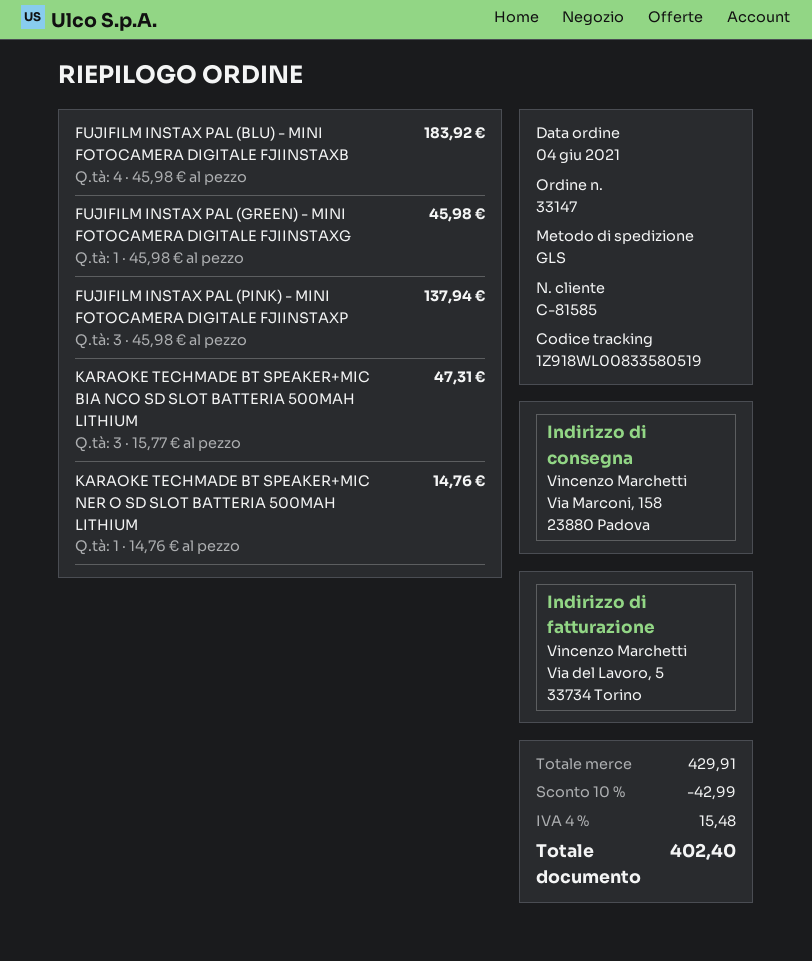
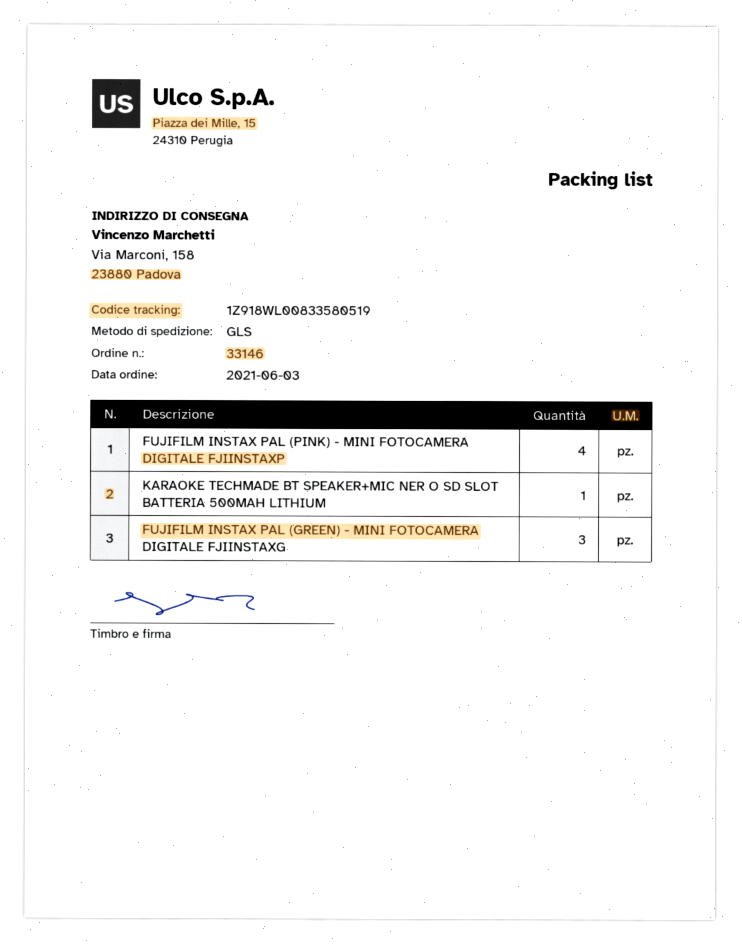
order number: 33147 -> 33146
order date: 2021-06-04 -> 2021-06-03
FUJIFILM INSTAX PAL (BLU) - MINI FOTOCAMERA DIGITALE FJIINSTAXB: 4 -> none
FUJIFILM INSTAX PAL (GREEN) - MINI FOTOCAMERA DIGITALE FJIINSTAXG: 1 -> 3
FUJIFILM INSTAX PAL (PINK) - MINI FOTOCAMERA DIGITALE FJIINSTAXP: 3 -> 4
KARAOKE TECHMADE BT SPEAKER+MIC BIA NCO SD SLOT BATTERIA 500MAH LITHIUM: 3 -> none

